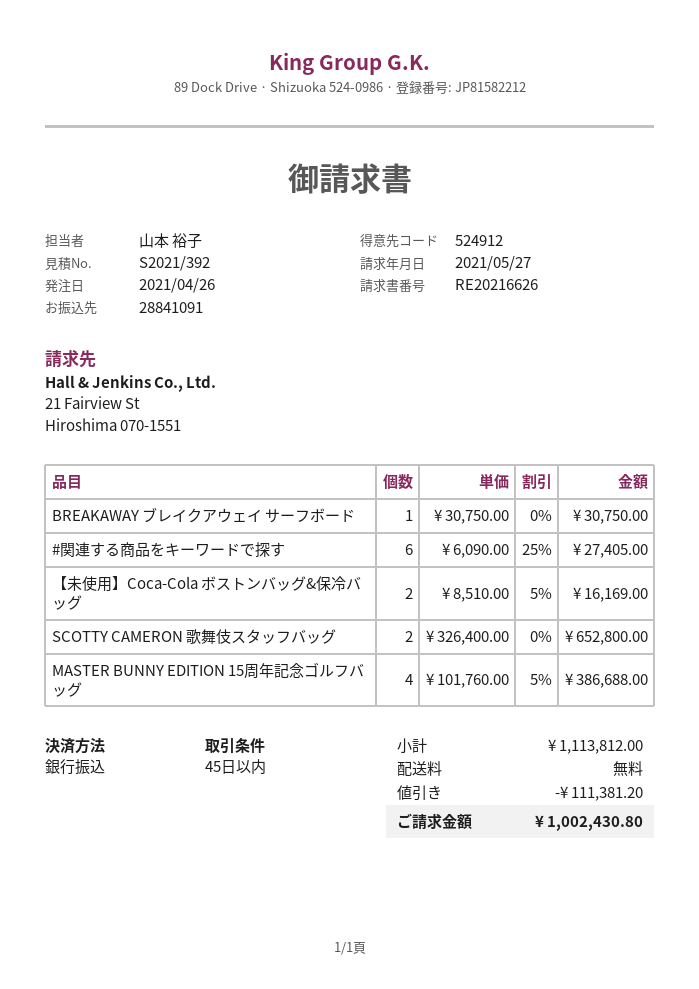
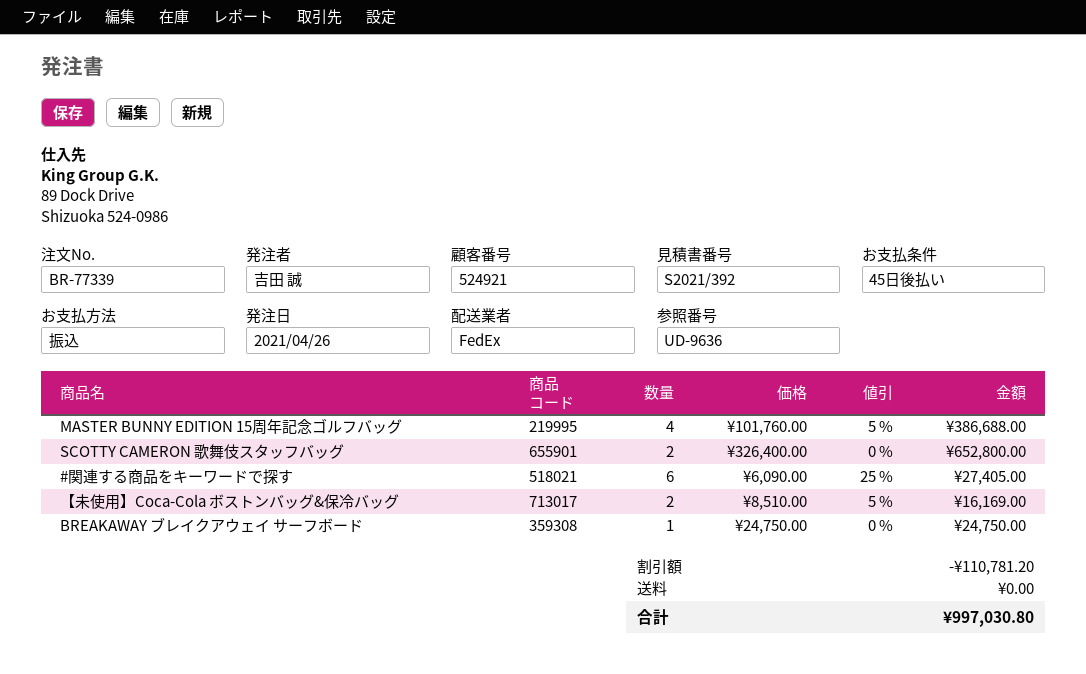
customer number: 524912 -> 524921
BREAKAWAY ブレイクアウェイ サーフボード: 1 x 30750.00 = 30750.00 -> 1 x 24750.00 = 24750.00
discount: 111381.20 -> 110781.20
total: 1002430.80 -> 997030.80

